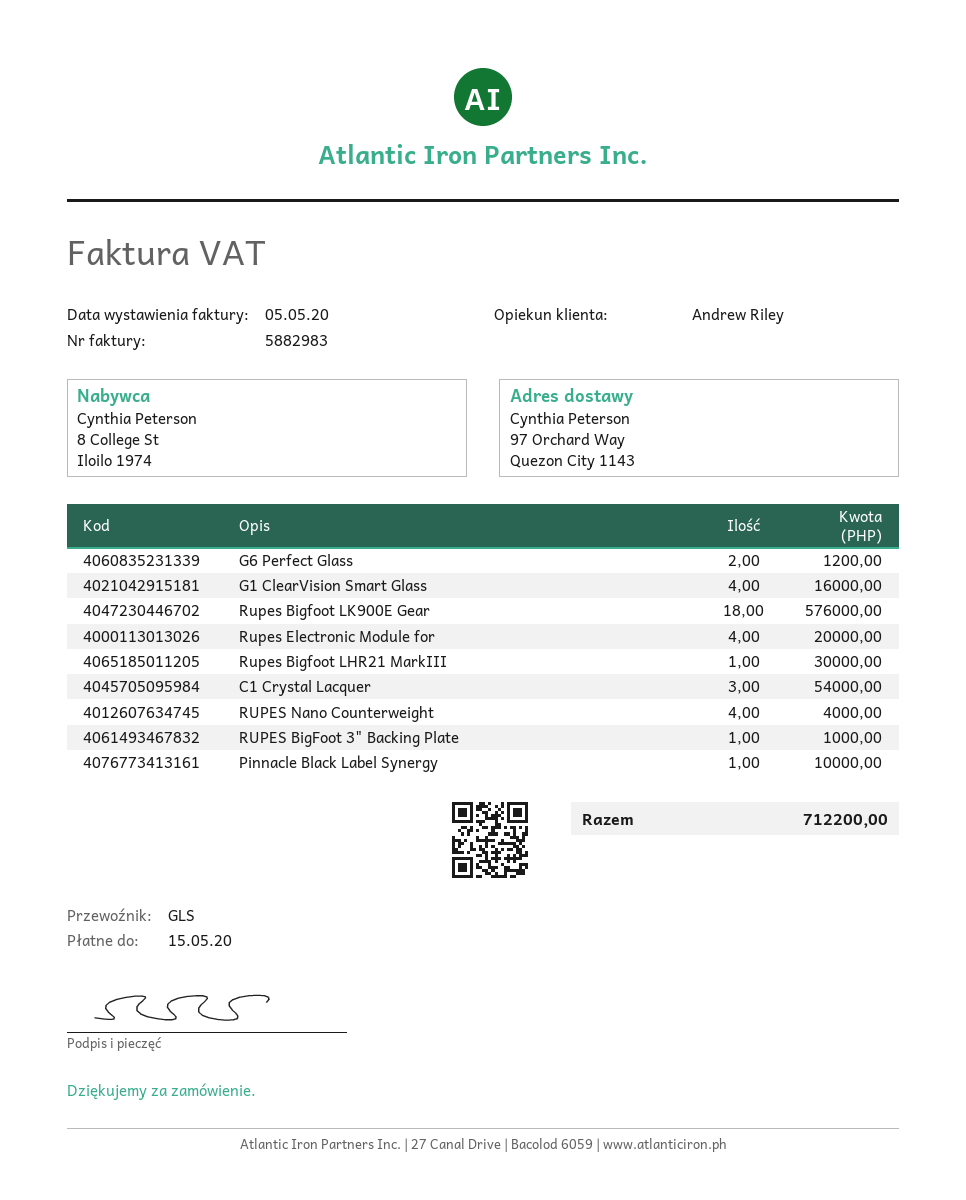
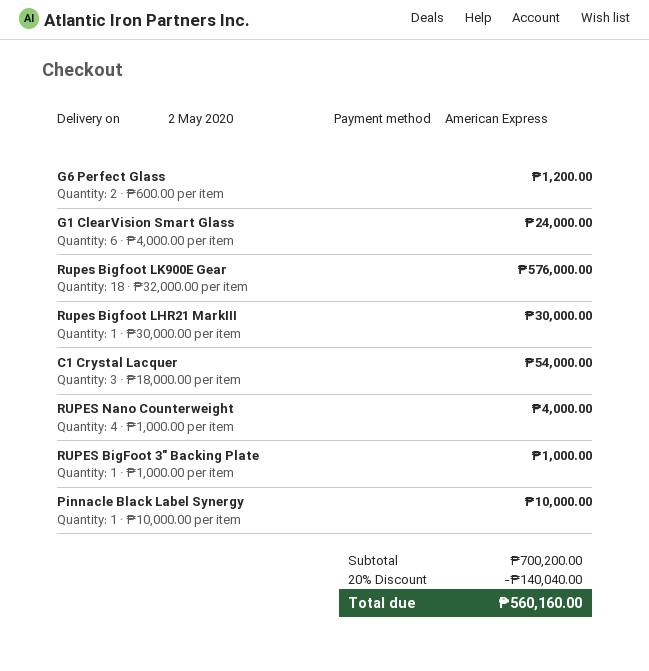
G1 ClearVision Smart Glass: 4 for 16000.00 -> 6 for 24000.00
Rupes Electronic Module for: 4 for 20000.00 -> none
discount: none -> 20% = 140040.00
total: 712200.00 -> 560160.00

